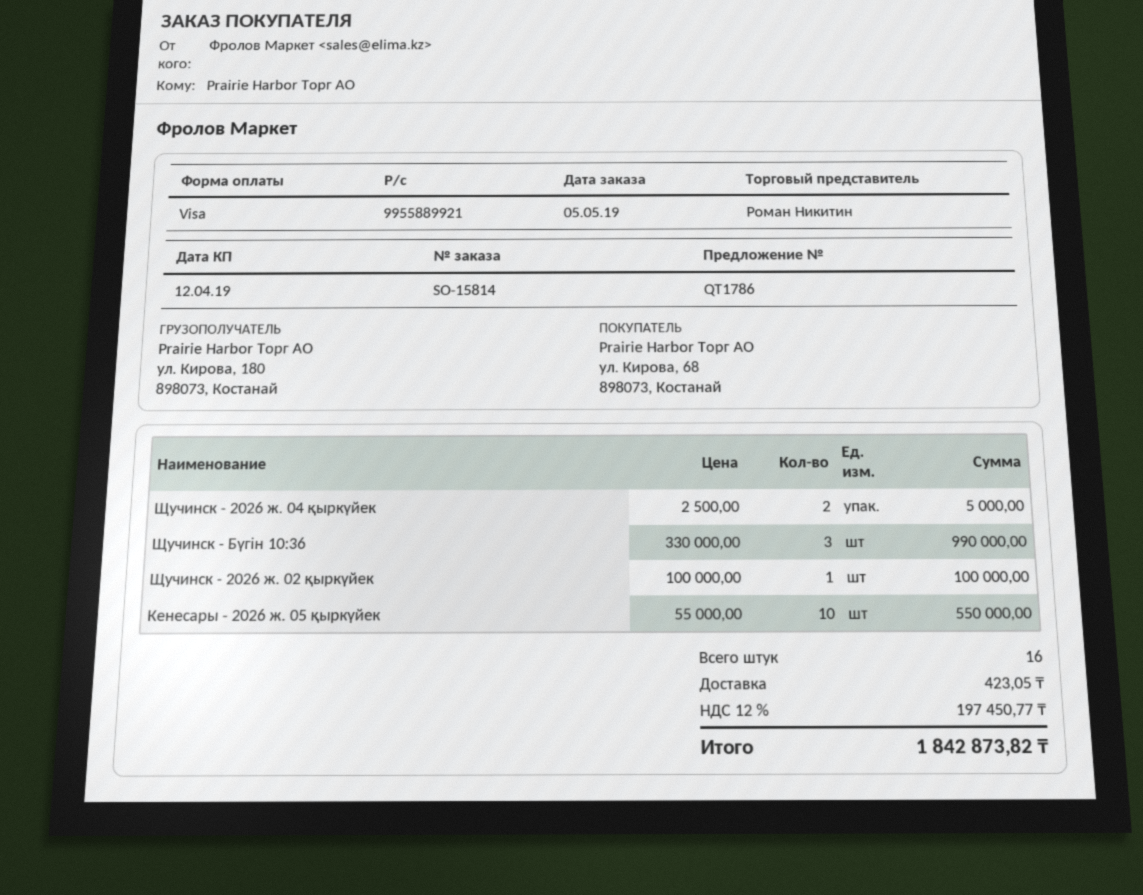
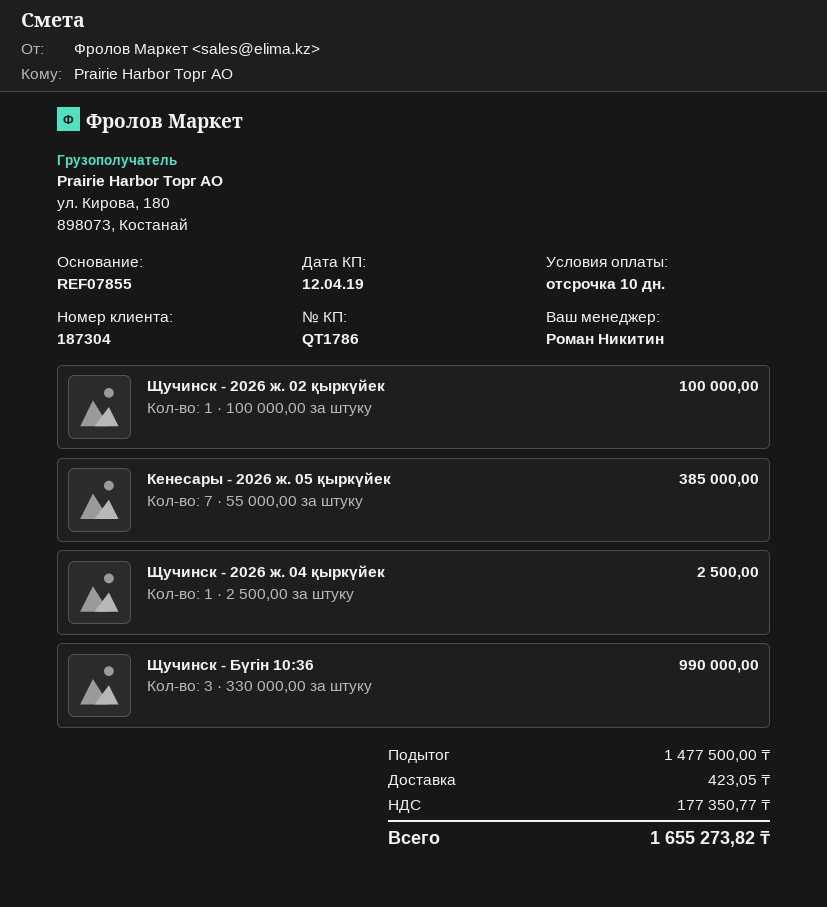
Щучинск - 2026 ж. 04 қыркүйек: 2 x 2500.00 = 5000.00 -> 1 x 2500.00 = 2500.00
Кенесары - 2026 ж. 05 қыркүйек: 10 x 55000.00 = 550000.00 -> 7 x 55000.00 = 385000.00
tax: 197450.77 -> 177350.77
total: 1842873.82 -> 1655273.82

